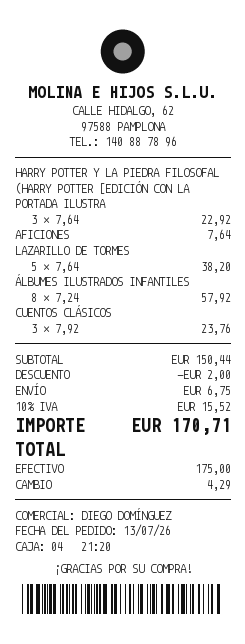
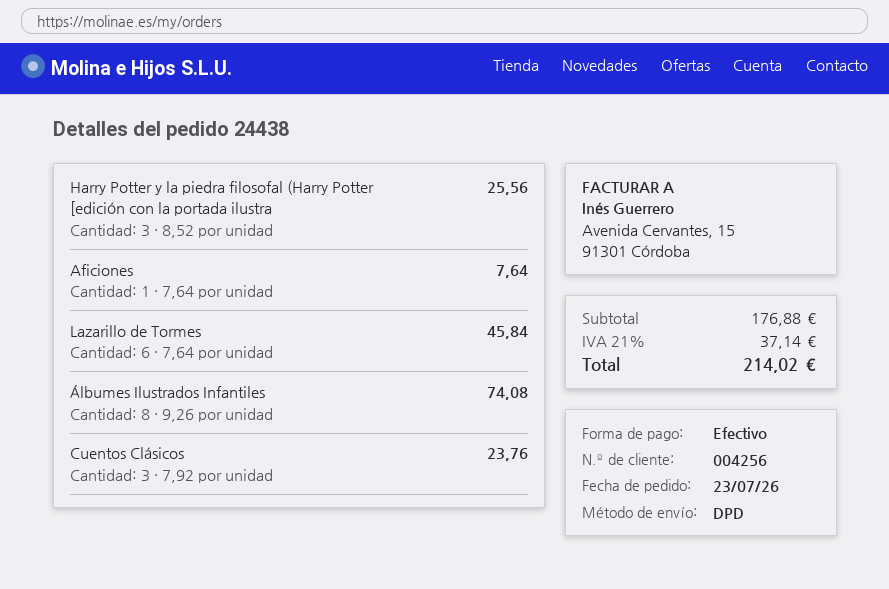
order date: 2026-07-13 -> 2026-07-23
HARRY POTTER Y LA PIEDRA FILOSOFAL (HARRY POTTER [EDICIÓN CON LA PORTADA ILUSTRA: 3 x 7.64 = 22.92 -> 3 x 8.52 = 25.56
LAZARILLO DE TORMES: 5 x 7.64 = 38.20 -> 6 x 7.64 = 45.84
ÁLBUMES ILUSTRADOS INFANTILES: 8 x 7.24 = 57.92 -> 8 x 9.26 = 74.08
subtotal: 150.44 -> 176.88
discount: 2.00 -> none
shipping: 6.75 -> none
tax: 10% = 15.52 -> 21% = 37.14
total: 170.71 -> 214.02

